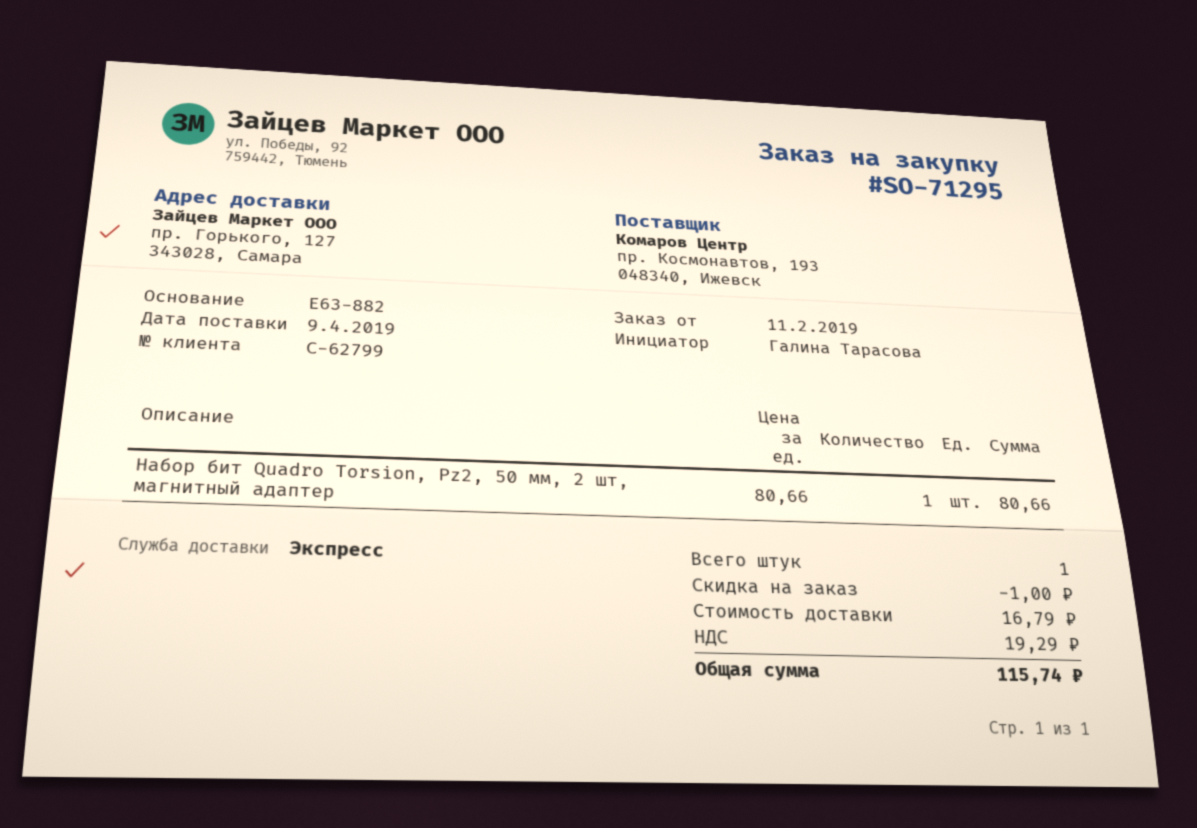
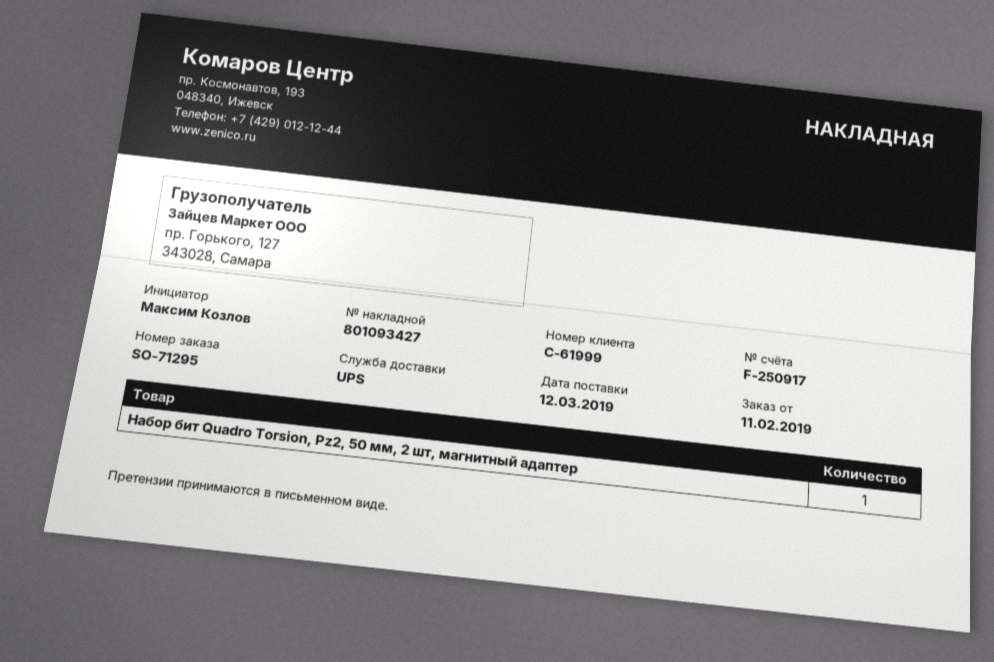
delivery date: 2019-04-09 -> 2019-03-12
customer number: C-62799 -> C-61999
ordered by: Галина Тарасова -> Максим Козлов
shipping method: express -> UPS

